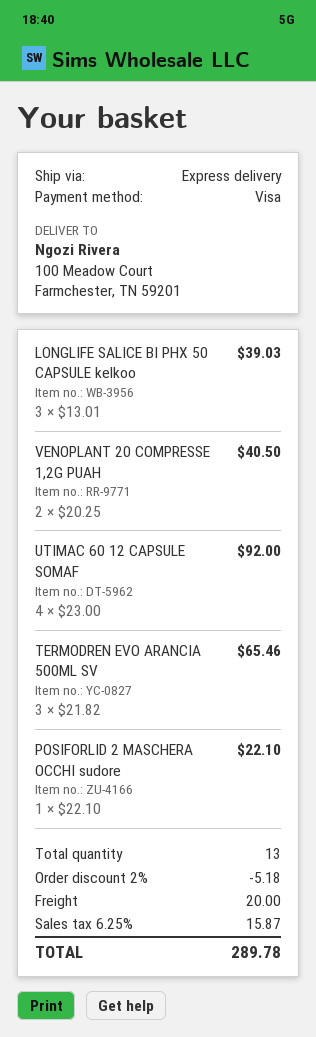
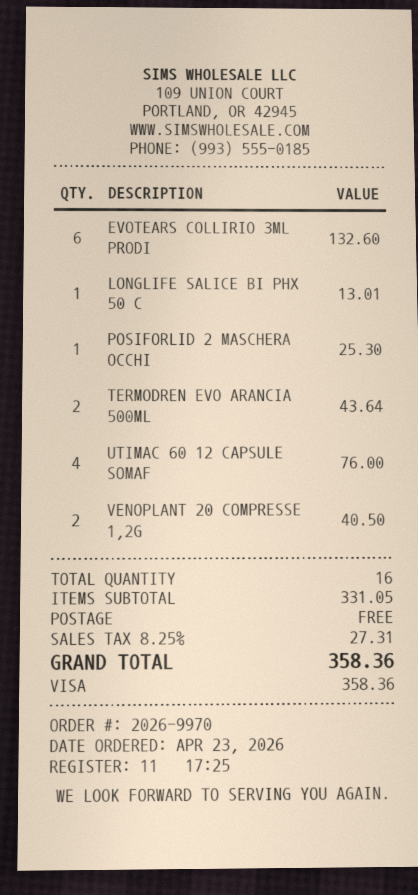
LONGLIFE SALICE BI PHX 50 CAPSULE kelkoo: 3 for 39.03 -> 1 for 13.01
UTIMAC 60 12 CAPSULE SOMAF: 4 for 92.00 -> 4 for 76.00
TERMODREN EVO ARANCIA 500ML SV: 3 for 65.46 -> 2 for 43.64
POSIFORLID 2 MASCHERA OCCHI sudore: 1 for 22.10 -> 1 for 25.30
EVOTEARS COLLIRIO 3ML PRODI: none -> 6 for 132.60
total quantity: 13 -> 16
discount: 2% = 5.18 -> none
shipping: 20.00 -> 0.00
tax: 6.25% = 15.87 -> 8.25% = 27.31
total: 289.78 -> 358.36

